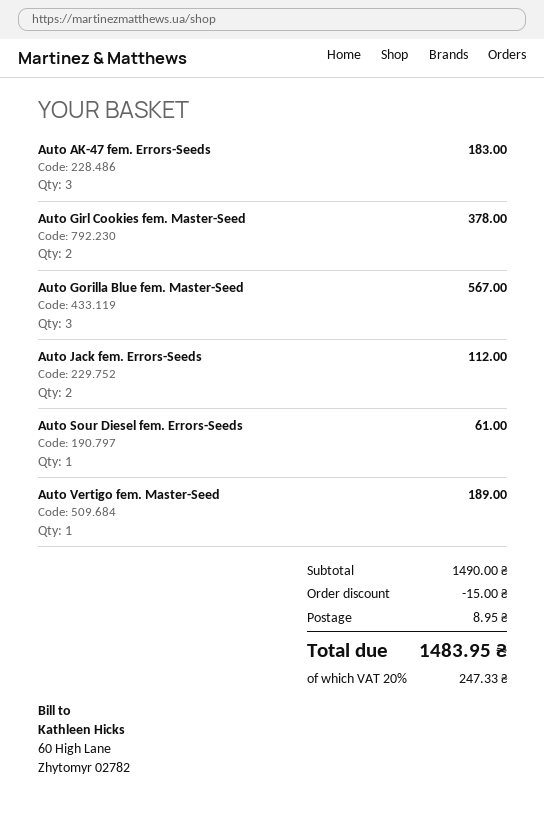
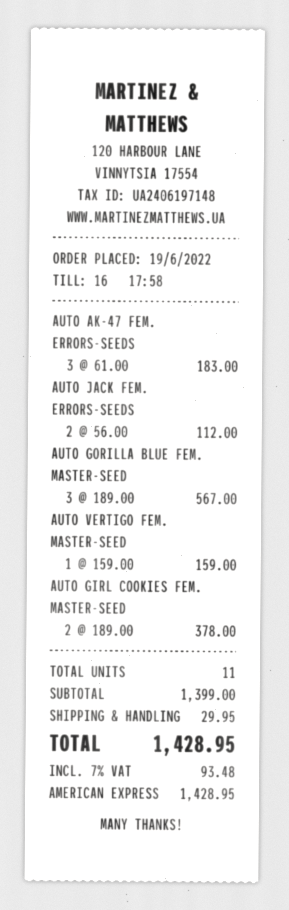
Auto Sour Diesel fem. Errors-Seeds: 1 for 61.00 -> none
Auto Vertigo fem. Master-Seed: 1 for 189.00 -> 1 for 159.00
subtotal: 1490.00 -> 1399.00
discount: 15.00 -> none
shipping: 8.95 -> 29.95
tax: 20% = 247.33 -> 7% = 93.48
total: 1483.95 -> 1428.95

